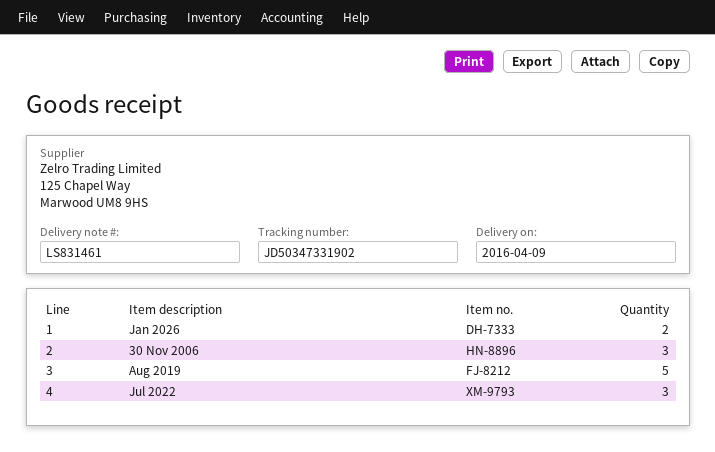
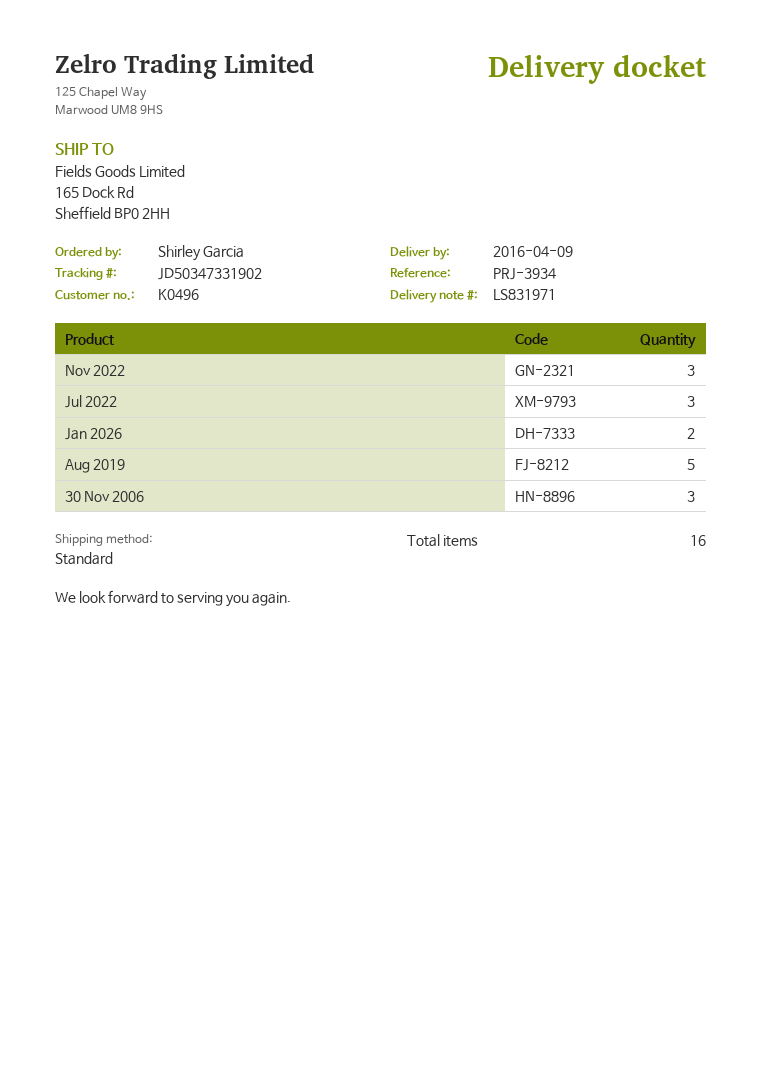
delivery note number: LS831461 -> LS831971
Nov 2022: none -> 3

